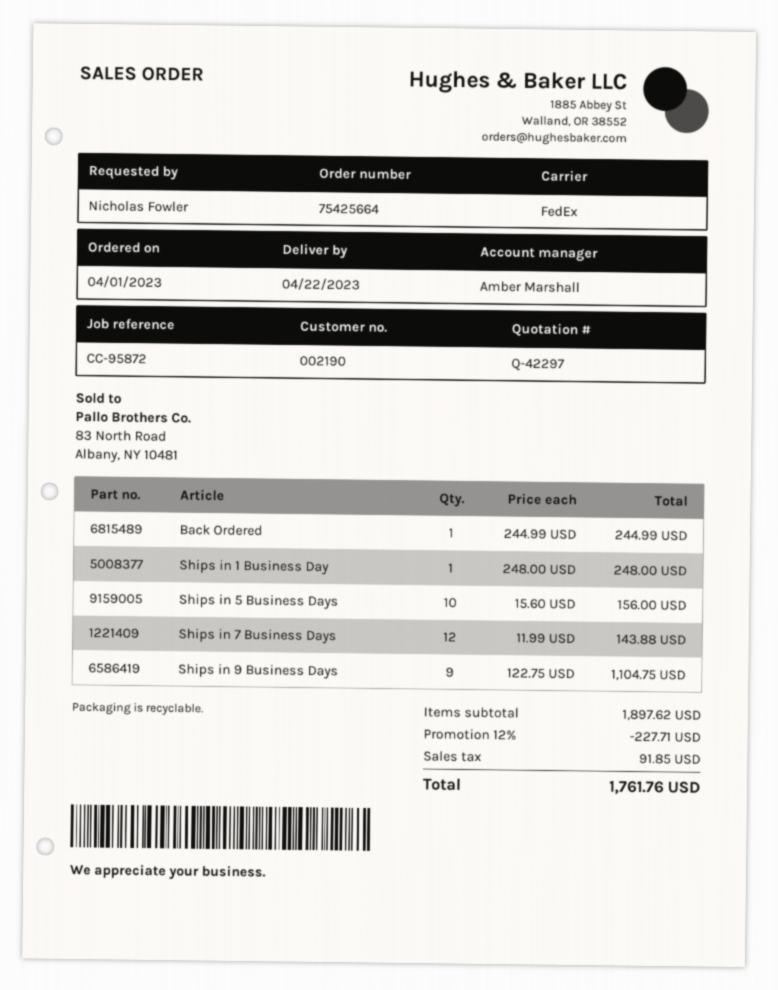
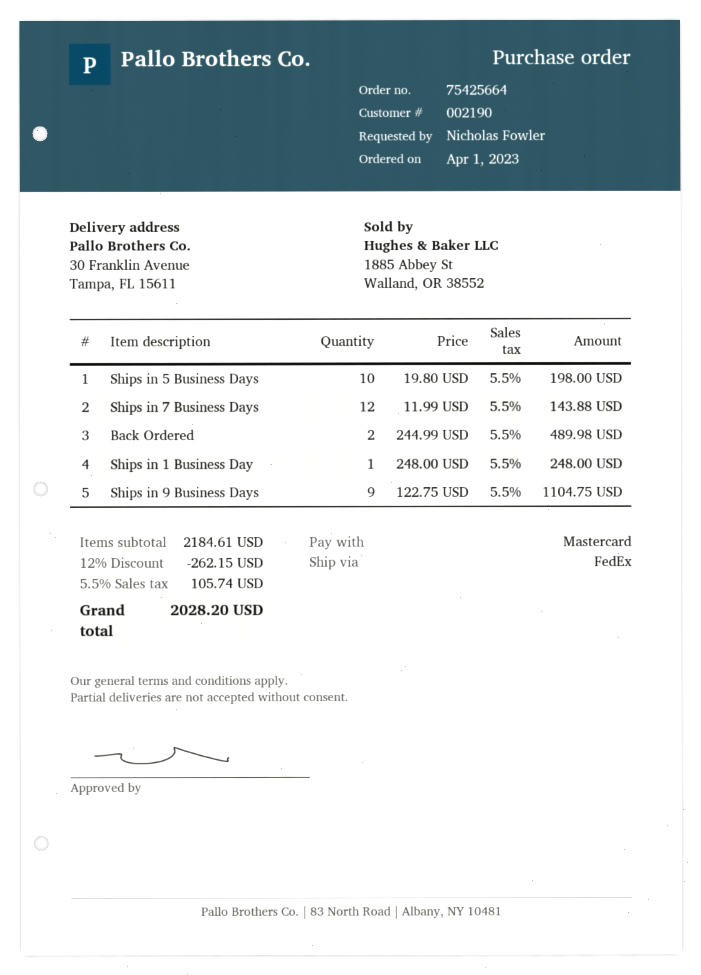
Back Ordered: 1 x 244.99 = 244.99 -> 2 x 244.99 = 489.98
Ships in 5 Business Days: 10 x 15.60 = 156.00 -> 10 x 19.80 = 198.00
subtotal: 1897.62 -> 2184.61
discount: 12% = 227.71 -> 12% = 262.15
tax: 91.85 -> 105.74
total: 1761.76 -> 2028.20

